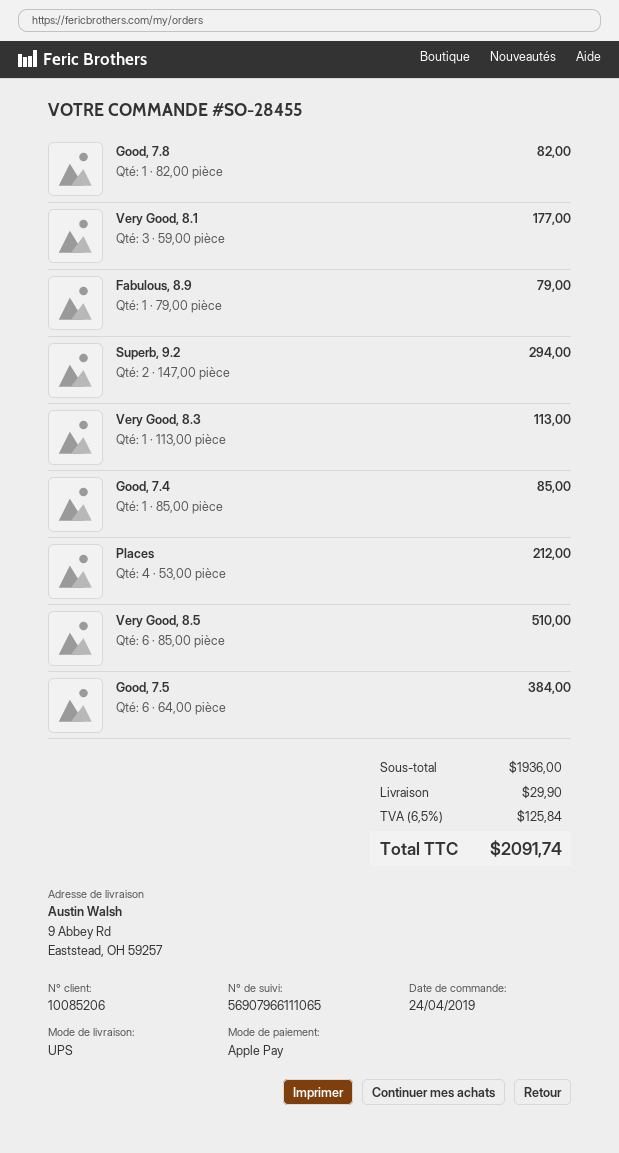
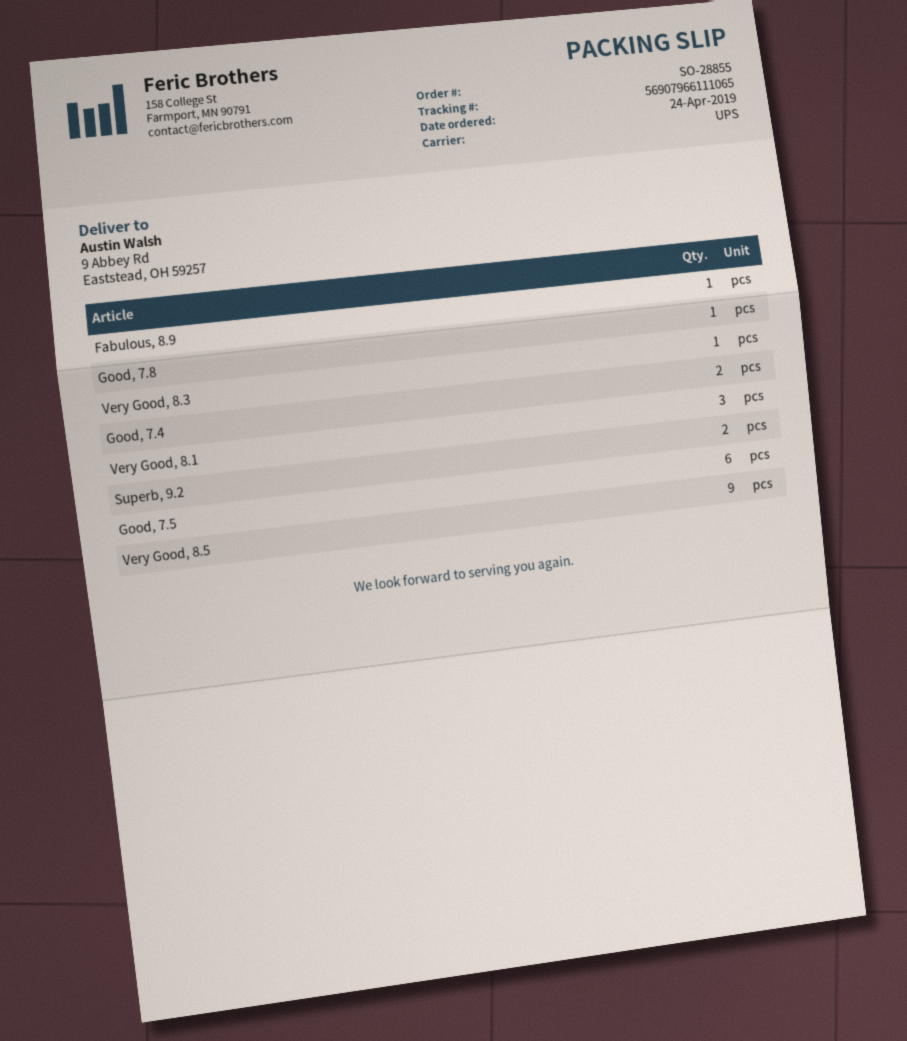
order number: SO-28455 -> SO-28855
Good, 7.4: 1 -> 2
Places: 4 -> none
Very Good, 8.5: 6 -> 9

